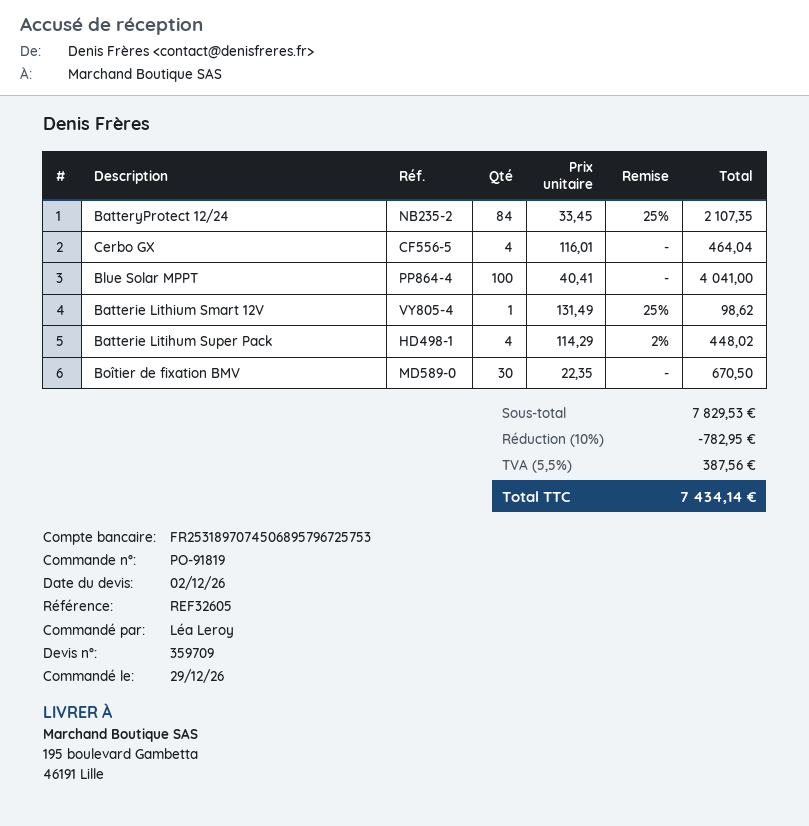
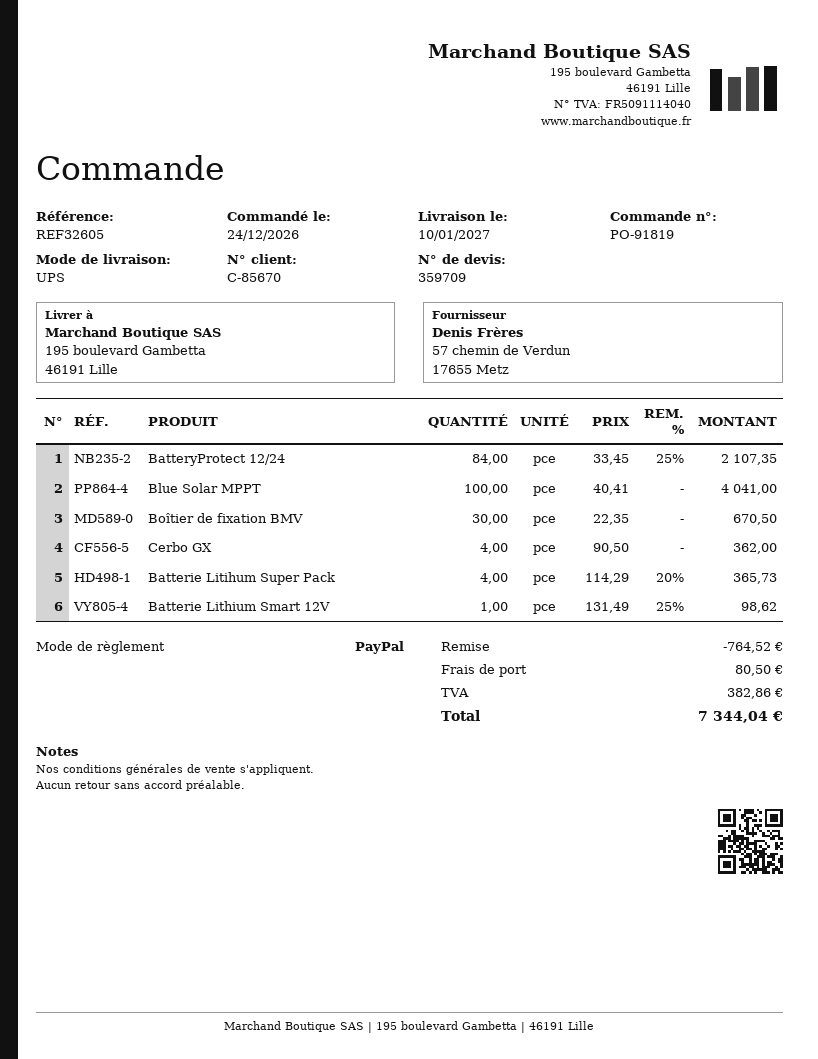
order date: 2026-12-29 -> 2026-12-24
Cerbo GX: 4 x 116.01 = 464.04 -> 4 x 90.50 = 362.00
Batterie Litihum Super Pack: 4 x 114.29 - 2% = 448.02 -> 4 x 114.29 - 20% = 365.73
discount: 782.95 -> 764.52
shipping: none -> 80.50
tax: 387.56 -> 382.86
total: 7434.14 -> 7344.04

